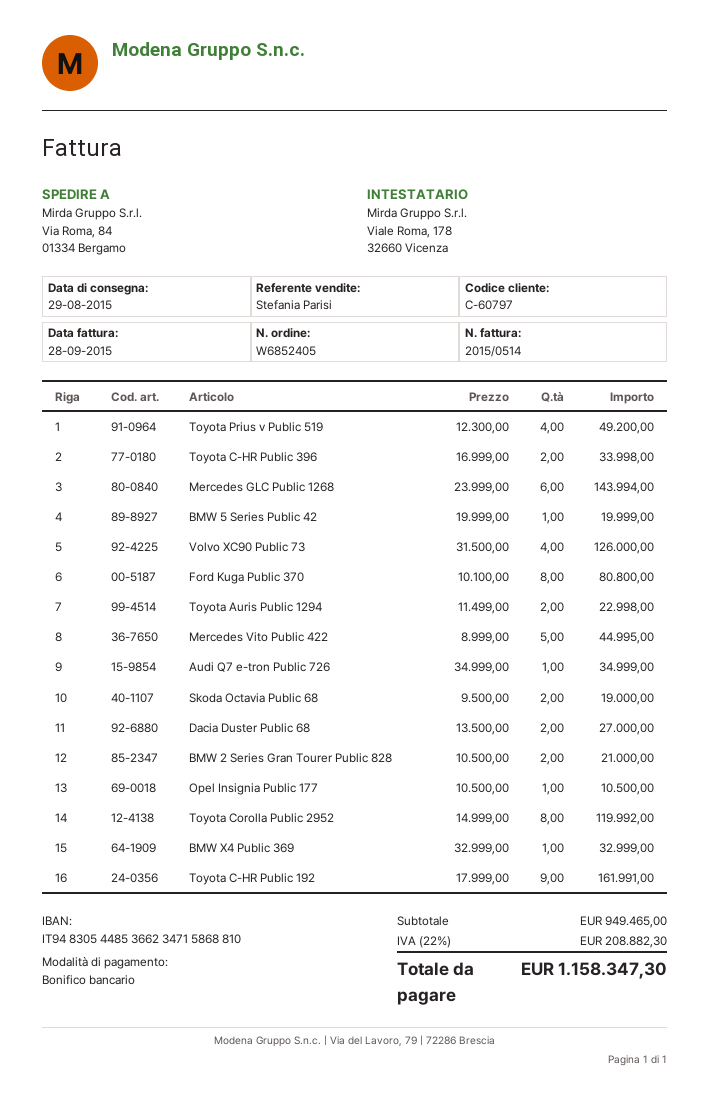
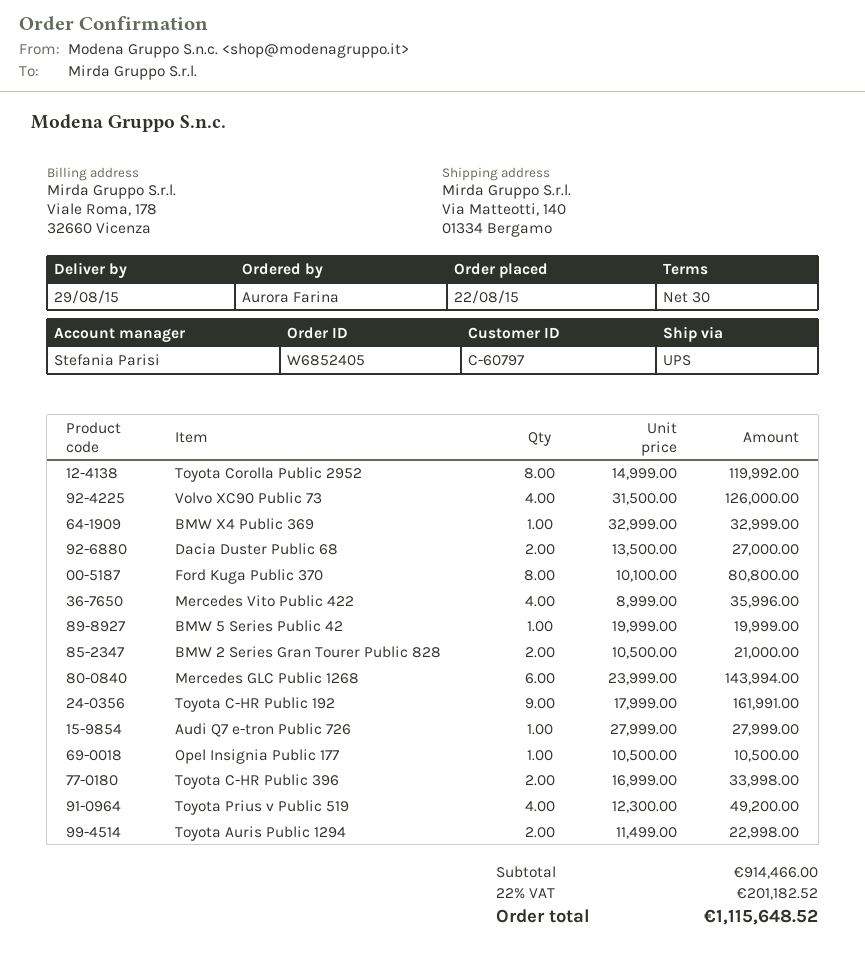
ship to: Via Roma, 84, 01334 Bergamo -> Via Matteotti, 140, 01334 Bergamo
Mercedes Vito Public 422: 5 x 8999.00 = 44995.00 -> 4 x 8999.00 = 35996.00
Audi Q7 e-tron Public 726: 1 x 34999.00 = 34999.00 -> 1 x 27999.00 = 27999.00
Skoda Octavia Public 68: 2 x 9500.00 = 19000.00 -> none
subtotal: 949465.00 -> 914466.00
tax: 22% = 208882.30 -> 22% = 201182.52
total: 1158347.30 -> 1115648.52

